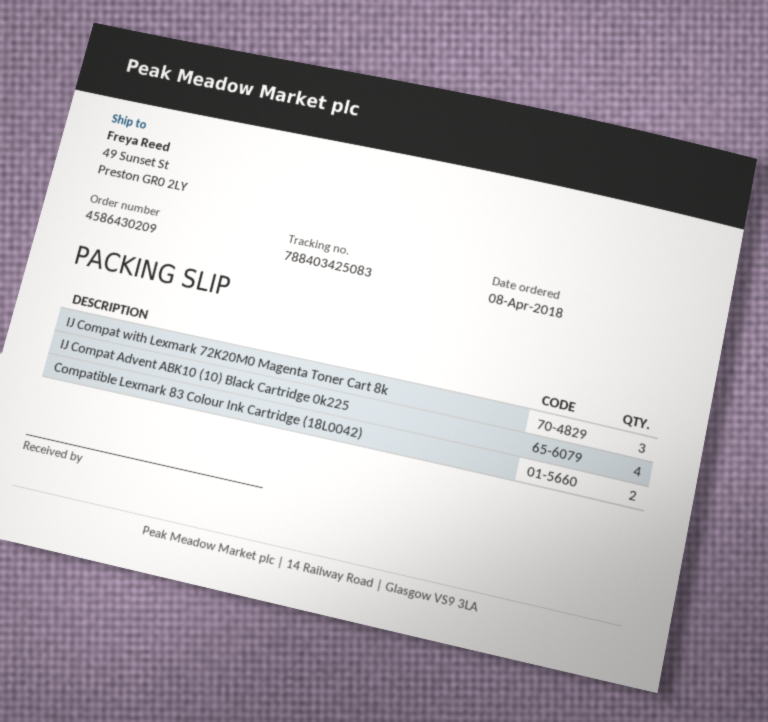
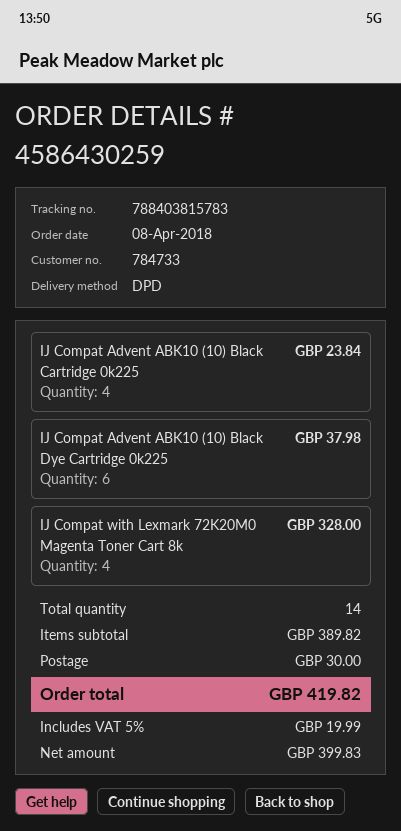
order number: 4586430209 -> 4586430259
tracking number: 788403425083 -> 788403815783
IJ Compat with Lexmark 72K20M0 Magenta Toner Cart 8k: 3 -> 4
Compatible Lexmark 83 Colour Ink Cartridge (18L0042): 2 -> none
IJ Compat Advent ABK10 (10) Black Dye Cartridge 0k225: none -> 6

